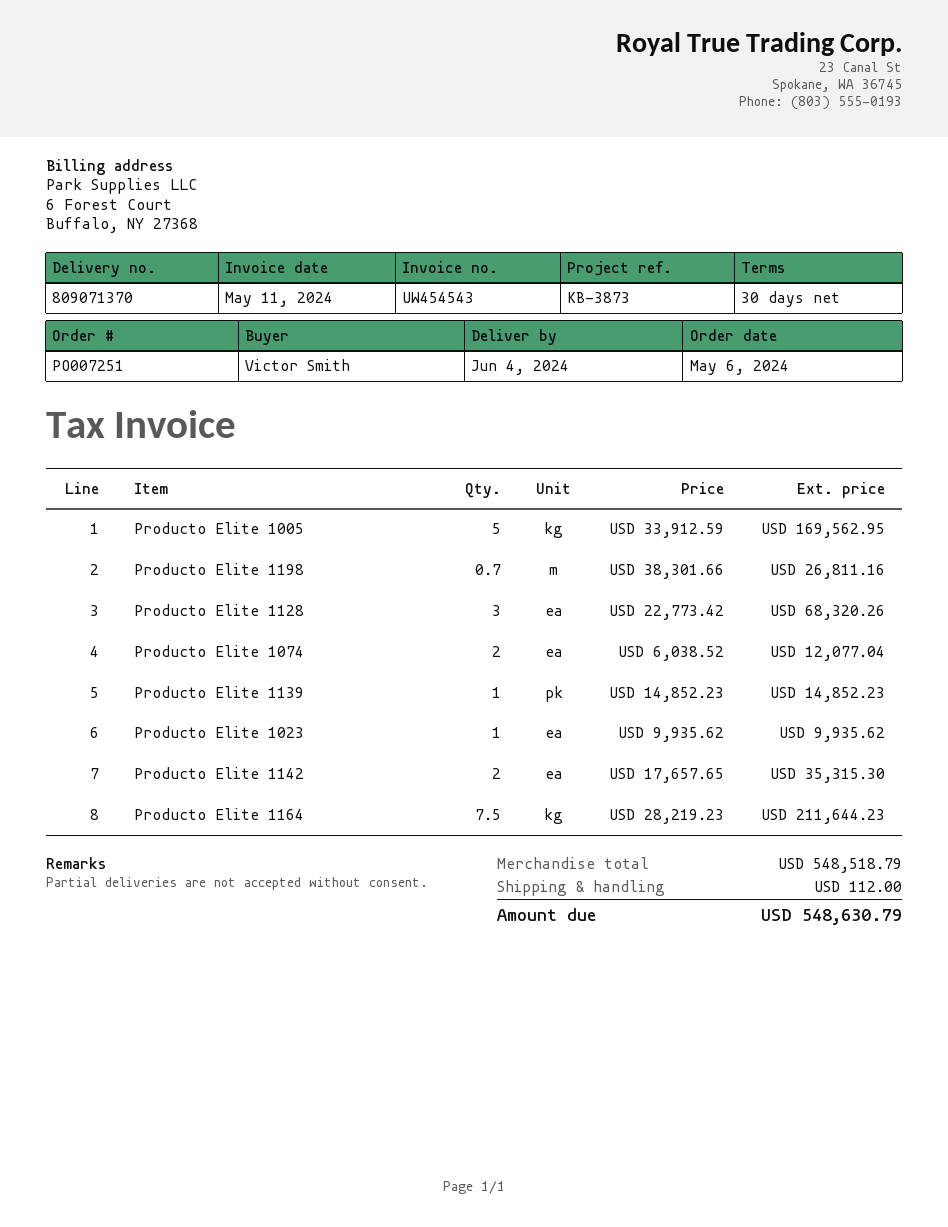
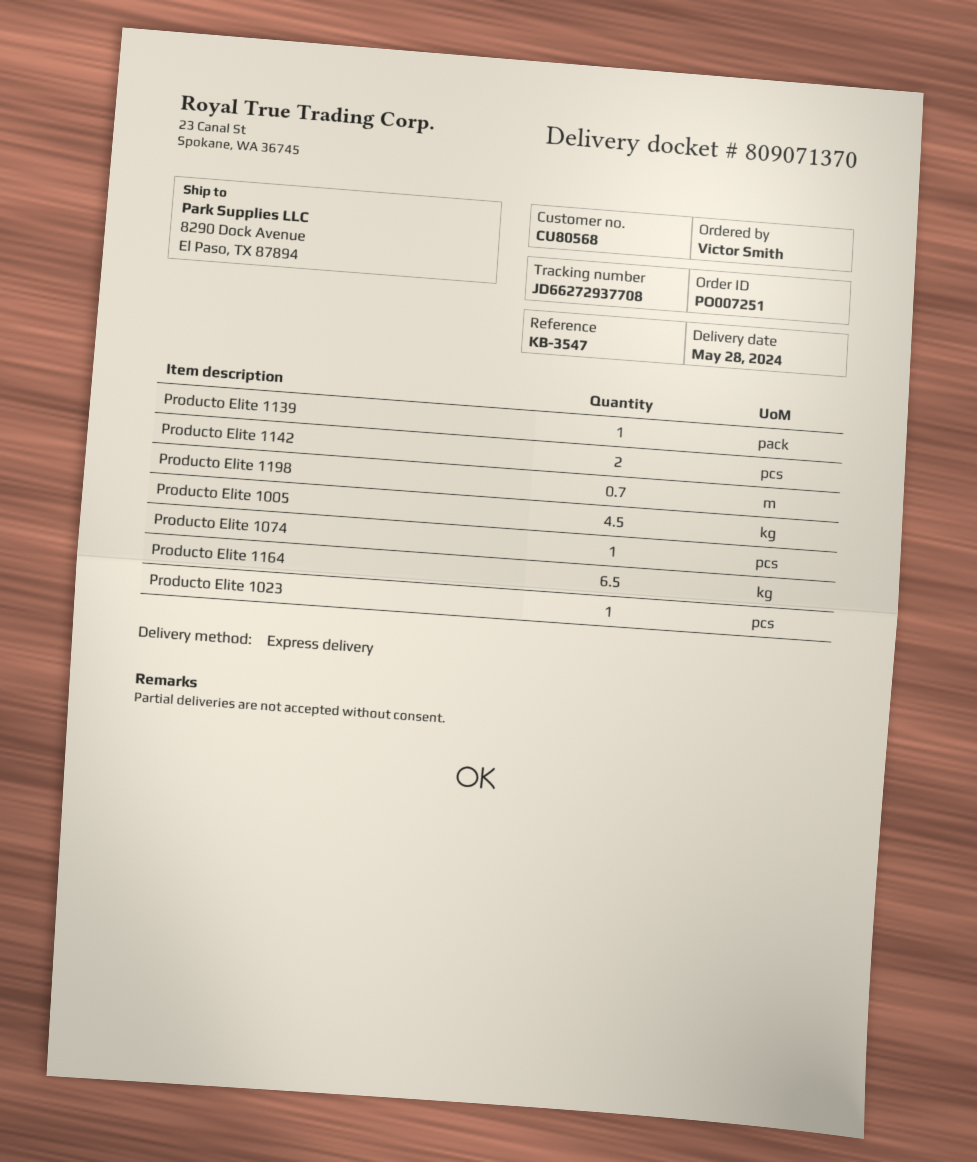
delivery date: 2024-06-04 -> 2024-05-28
reference: KB-3873 -> KB-3547
Producto Elite 1005: 5 -> 4.5
Producto Elite 1128: 3 -> none
Producto Elite 1074: 2 -> 1
Producto Elite 1164: 7.5 -> 6.5

